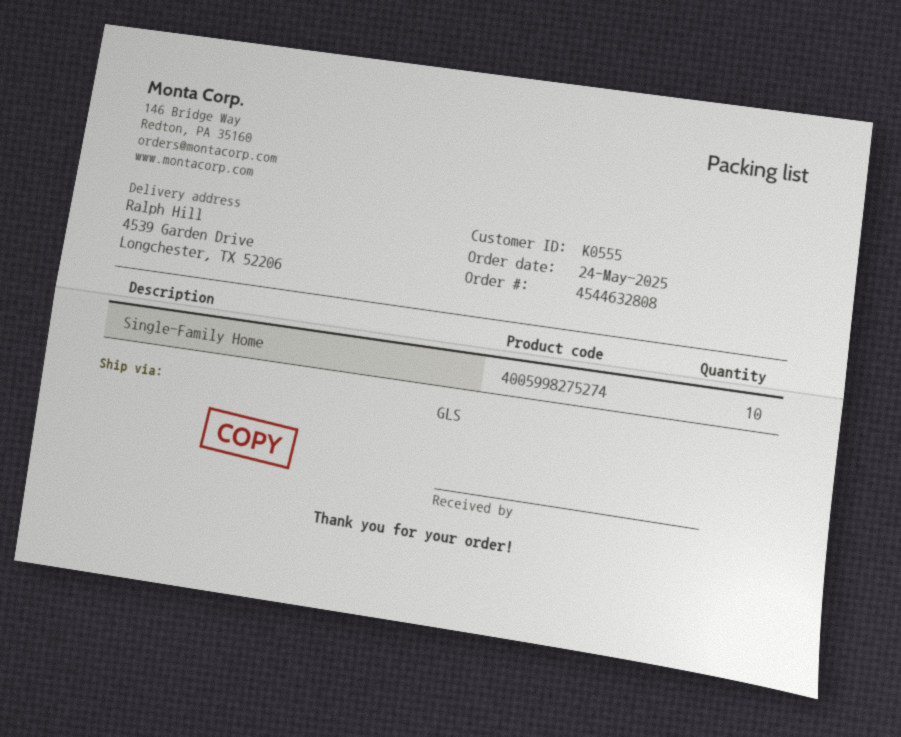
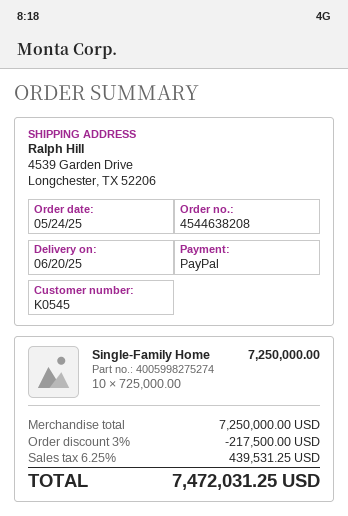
order number: 4544632808 -> 4544638208
customer number: K0555 -> K0545

